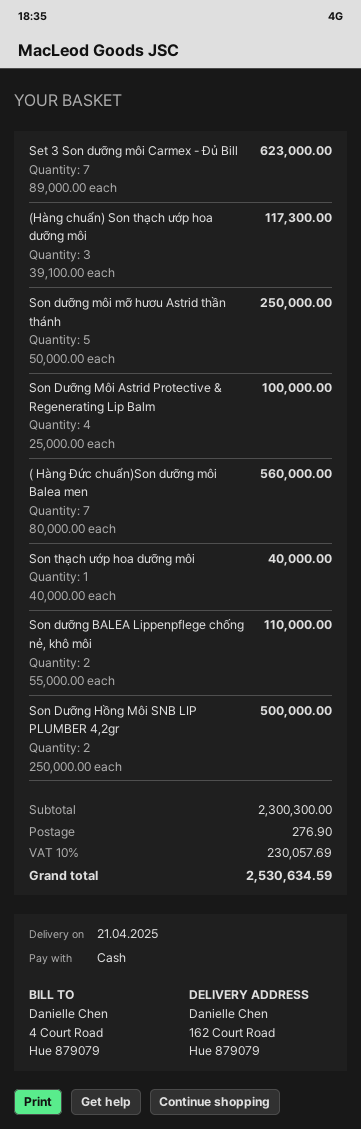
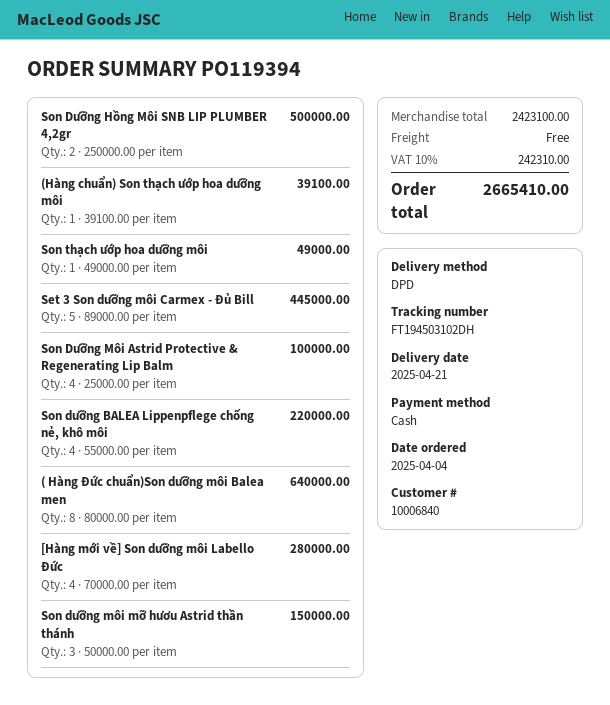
Set 3 Son dưỡng môi Carmex - Đủ Bill: 7 x 89000.00 = 623000.00 -> 5 x 89000.00 = 445000.00
(Hàng chuẩn) Son thạch ướp hoa dưỡng môi: 3 x 39100.00 = 117300.00 -> 1 x 39100.00 = 39100.00
Son dưỡng môi mỡ hươu Astrid thần thánh: 5 x 50000.00 = 250000.00 -> 3 x 50000.00 = 150000.00
( Hàng Đức chuẩn)Son dưỡng môi Balea men: 7 x 80000.00 = 560000.00 -> 8 x 80000.00 = 640000.00
Son thạch ướp hoa dưỡng môi: 1 x 40000.00 = 40000.00 -> 1 x 49000.00 = 49000.00
Son dưỡng BALEA Lippenpflege chống nẻ, khô môi: 2 x 55000.00 = 110000.00 -> 4 x 55000.00 = 220000.00
[Hàng mới về] Son dưỡng môi Labello Đức: none -> 4 x 70000.00 = 280000.00
subtotal: 2300300.00 -> 2423100.00
shipping: 276.90 -> 0.00
tax: 10% = 230057.69 -> 10% = 242310.00
total: 2530634.59 -> 2665410.00

